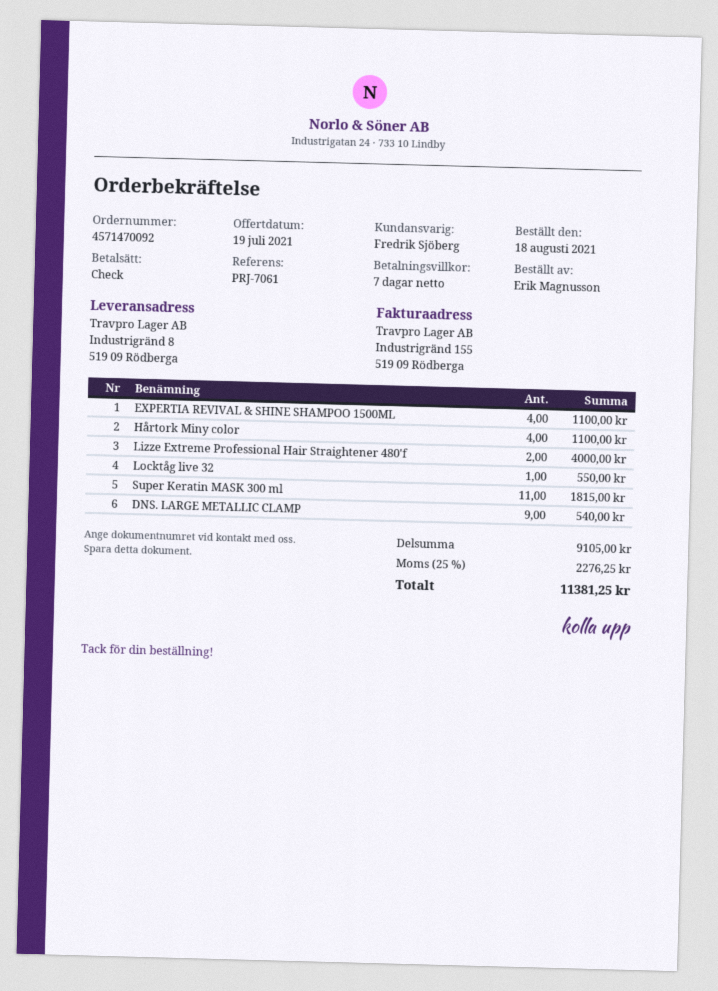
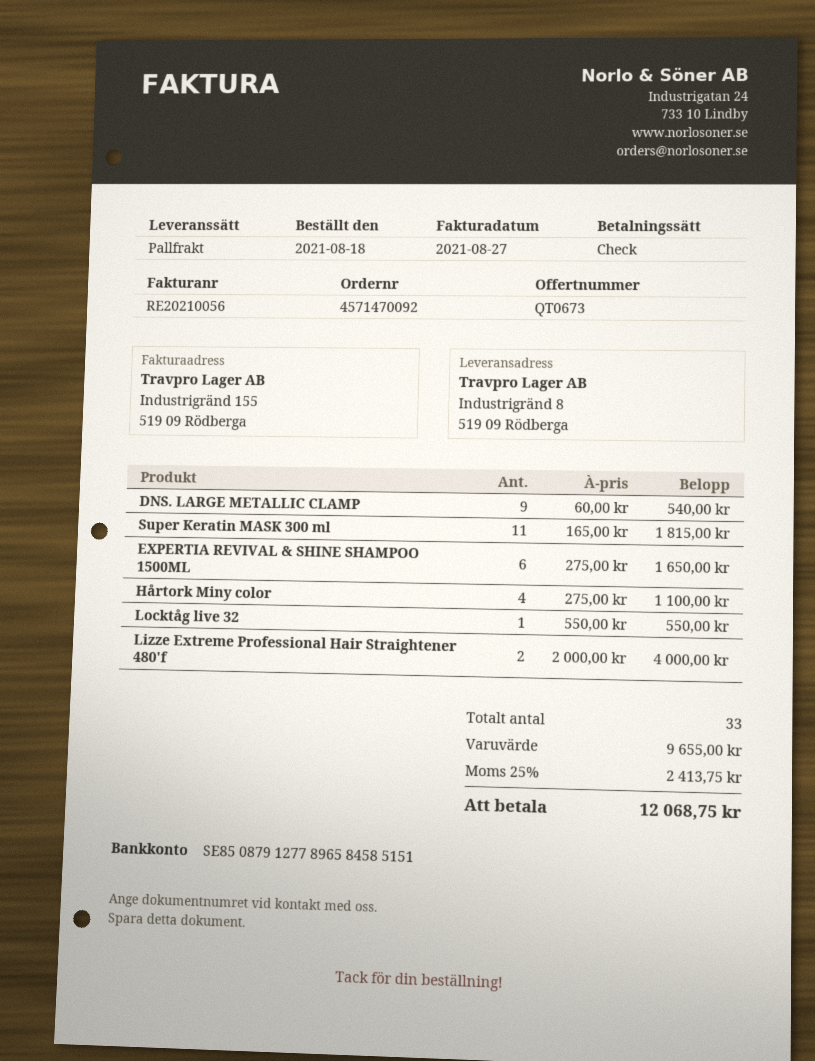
EXPERTIA REVIVAL & SHINE SHAMPOO 1500ML: 4 for 1100.00 -> 6 for 1650.00
subtotal: 9105.00 -> 9655.00
tax: 25% = 2276.25 -> 25% = 2413.75
total: 11381.25 -> 12068.75

